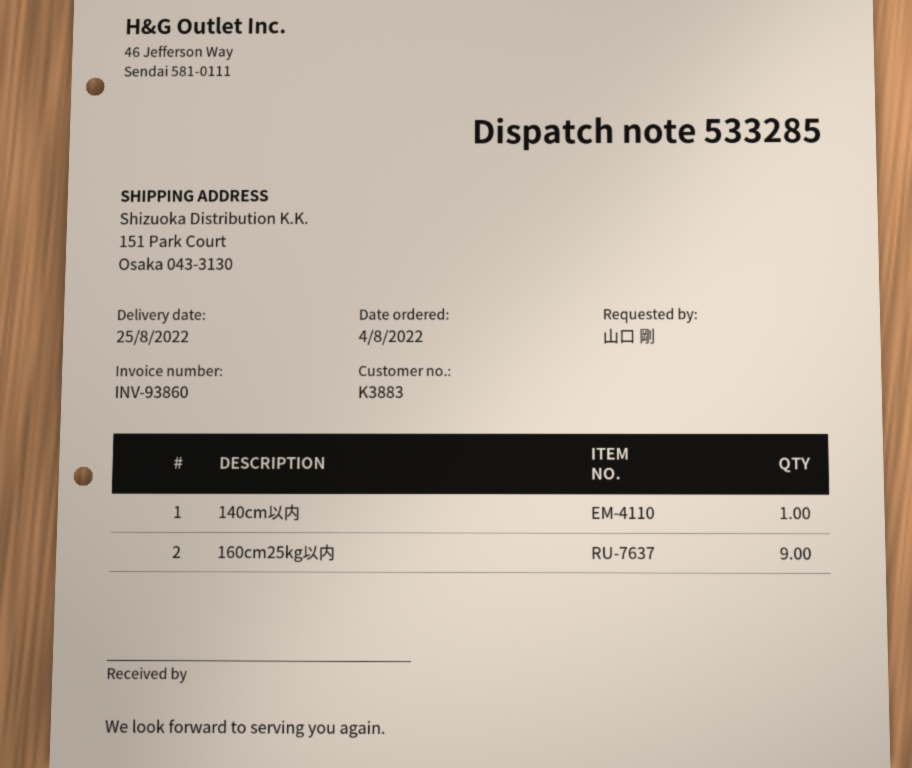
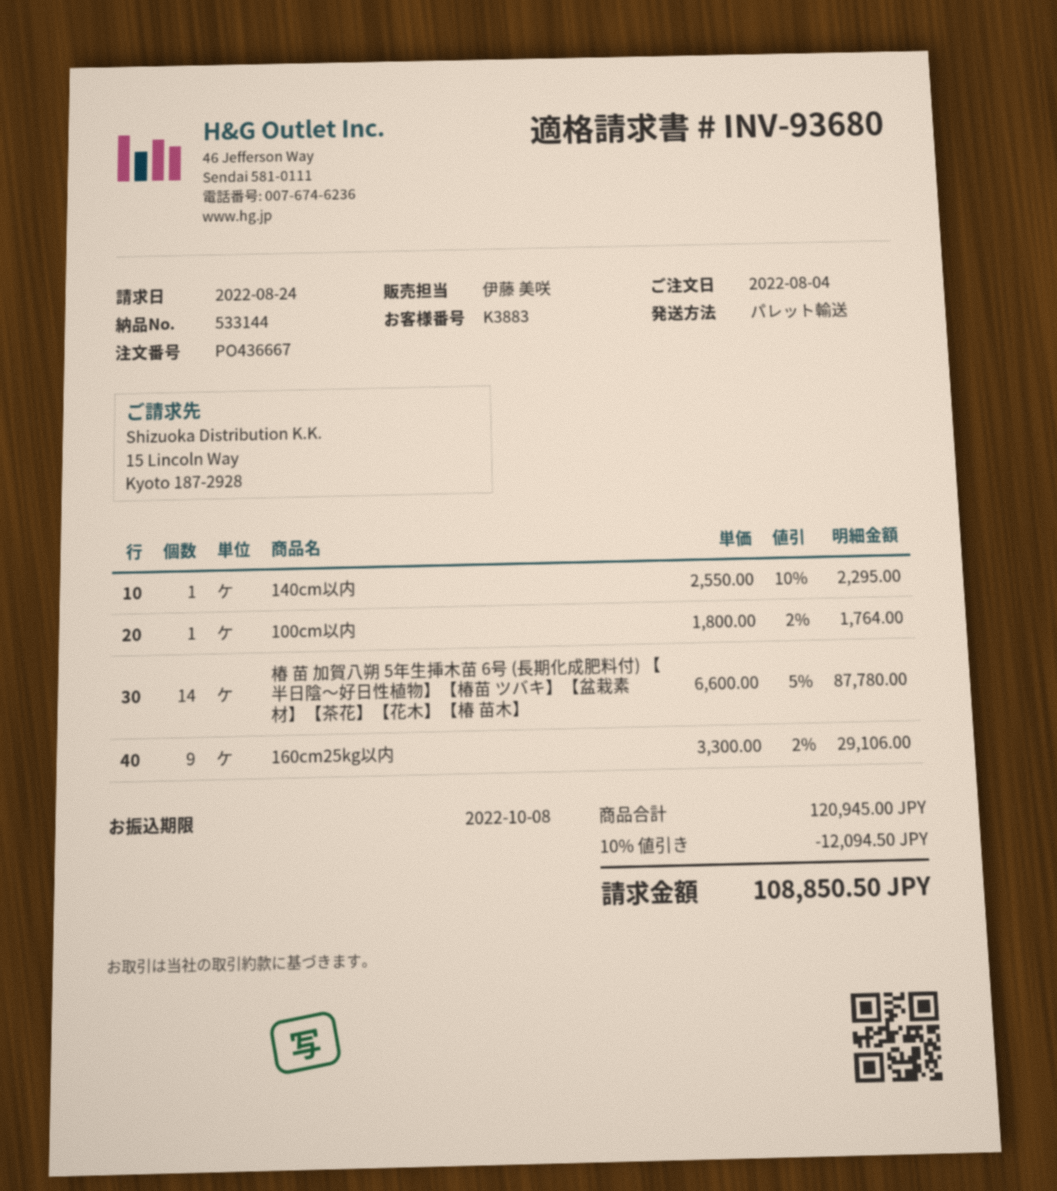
delivery note number: 533285 -> 533144
invoice number: INV-93860 -> INV-93680
100cm以内: none -> 1
椿 苗 加賀八朔 5年生挿木苗 6号 (長期化成肥料付) 【半日陰〜好日性植物】【椿苗 ツバキ】【盆栽素材】【茶花】【花木】【椿 苗木】: none -> 14

